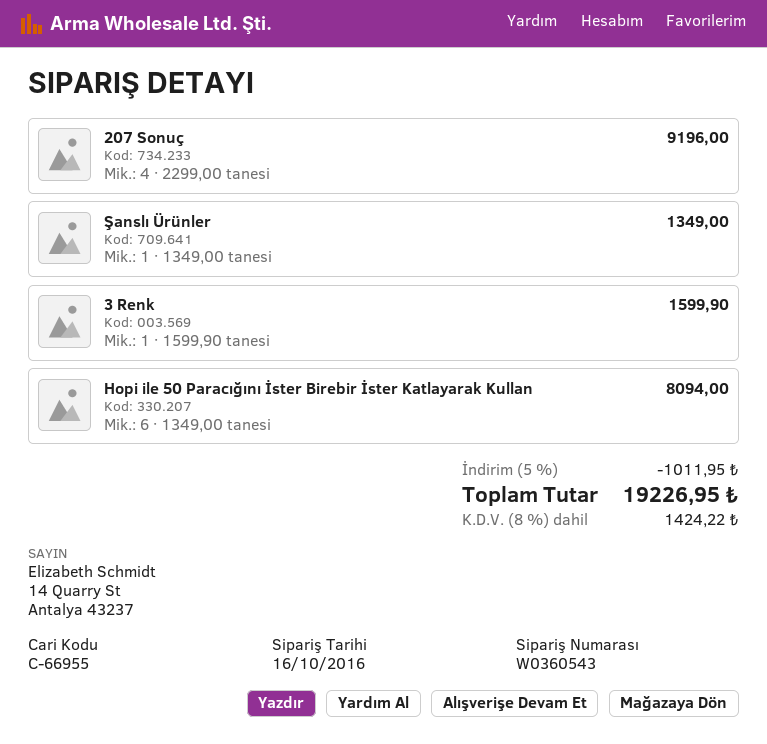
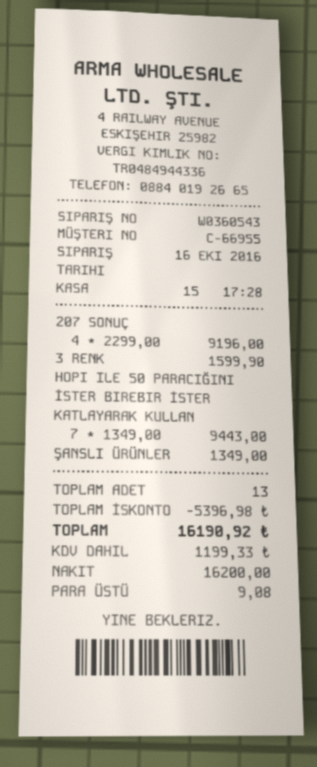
Hopi ile 50 Paracığını İster Birebir İster Katlayarak Kullan: 6 x 1349.00 = 8094.00 -> 7 x 1349.00 = 9443.00
discount: 1011.95 -> 5396.98
tax: 1424.22 -> 1199.33
total: 19226.95 -> 16190.92

